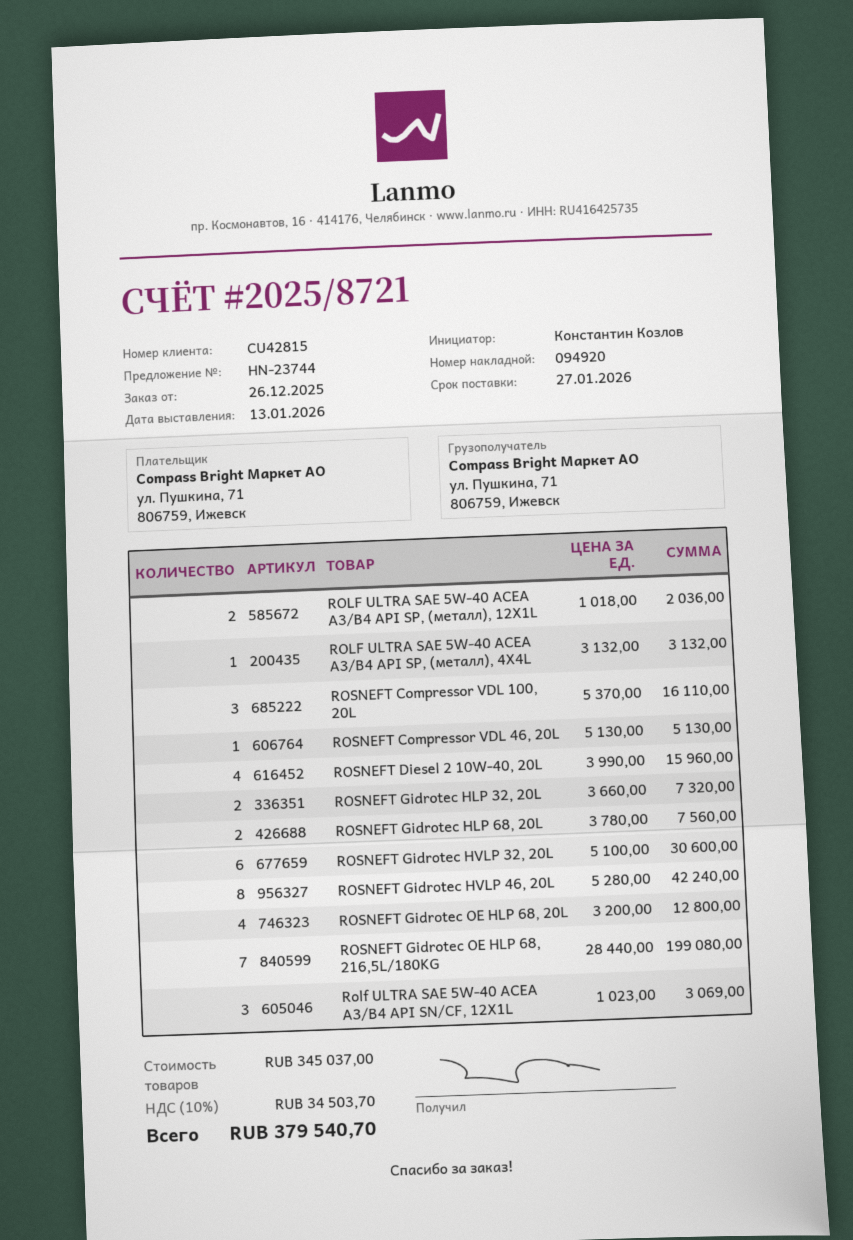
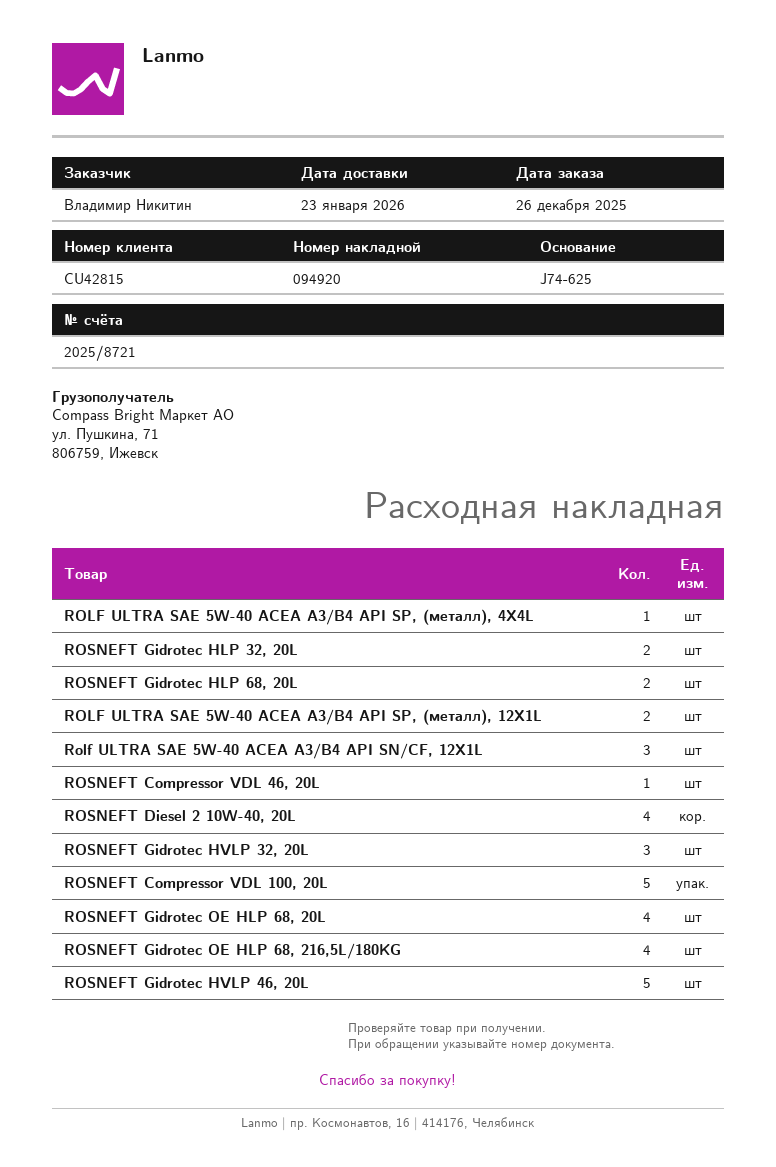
delivery date: 2026-01-27 -> 2026-01-23
ordered by: Константин Козлов -> Владимир Никитин
ROSNEFT Compressor VDL 100, 20L: 3 -> 5
ROSNEFT Gidrotec HVLP 32, 20L: 6 -> 3
ROSNEFT Gidrotec HVLP 46, 20L: 8 -> 5
ROSNEFT Gidrotec OE HLP 68, 216,5L/180KG: 7 -> 4

